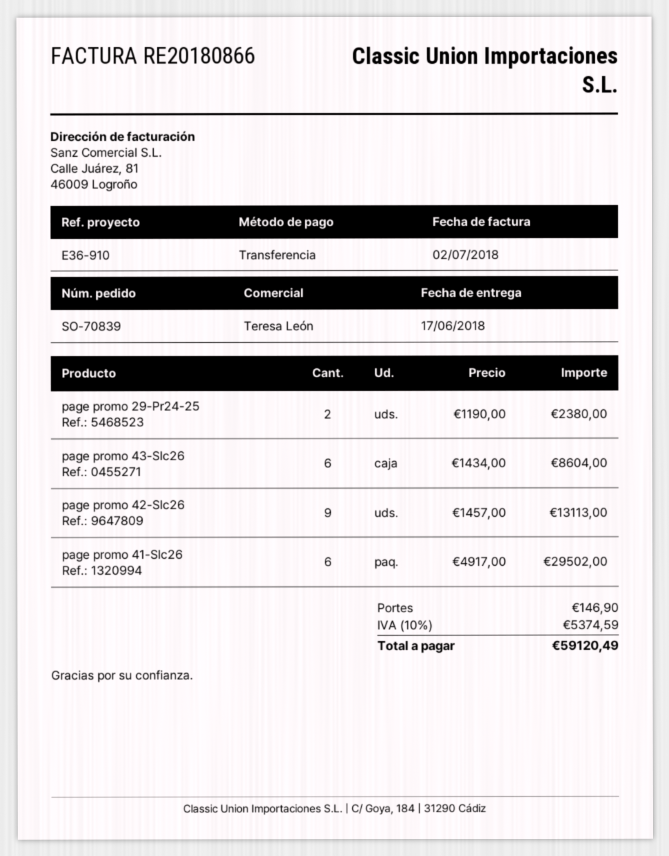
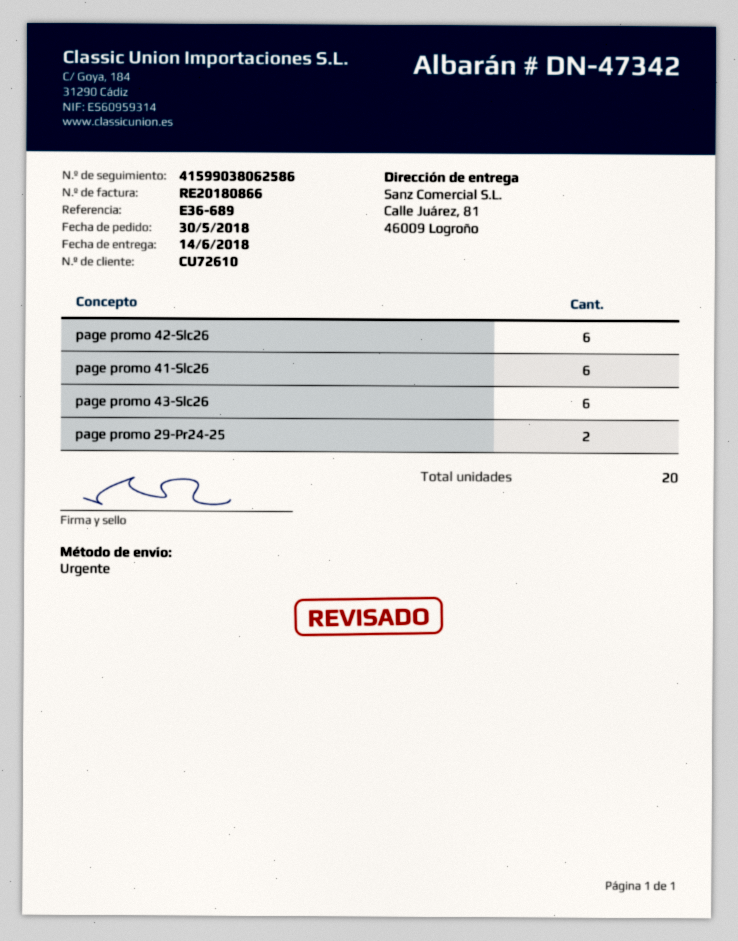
delivery date: 2018-06-17 -> 2018-06-14
reference: E36-910 -> E36-689
page promo 42-Slc26: 9 -> 6

